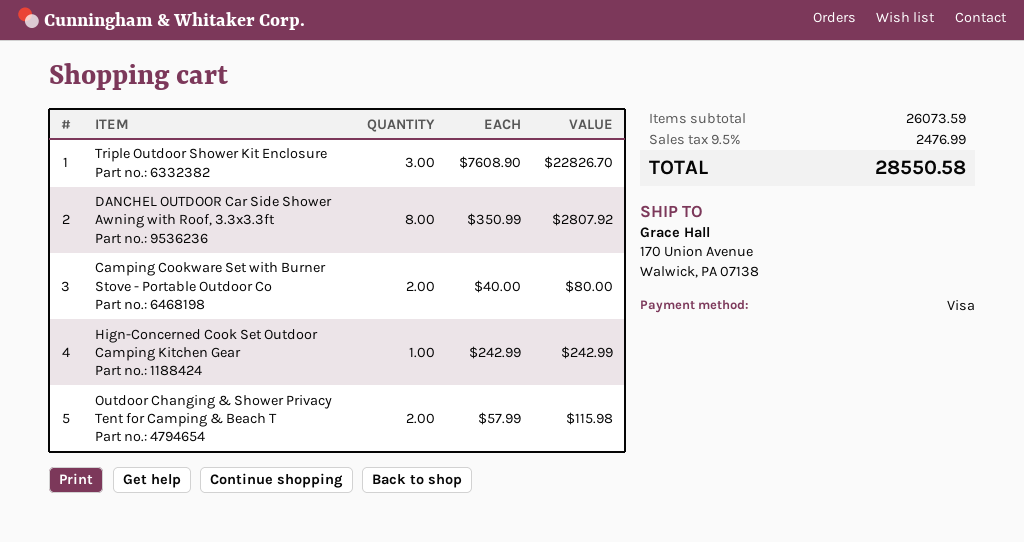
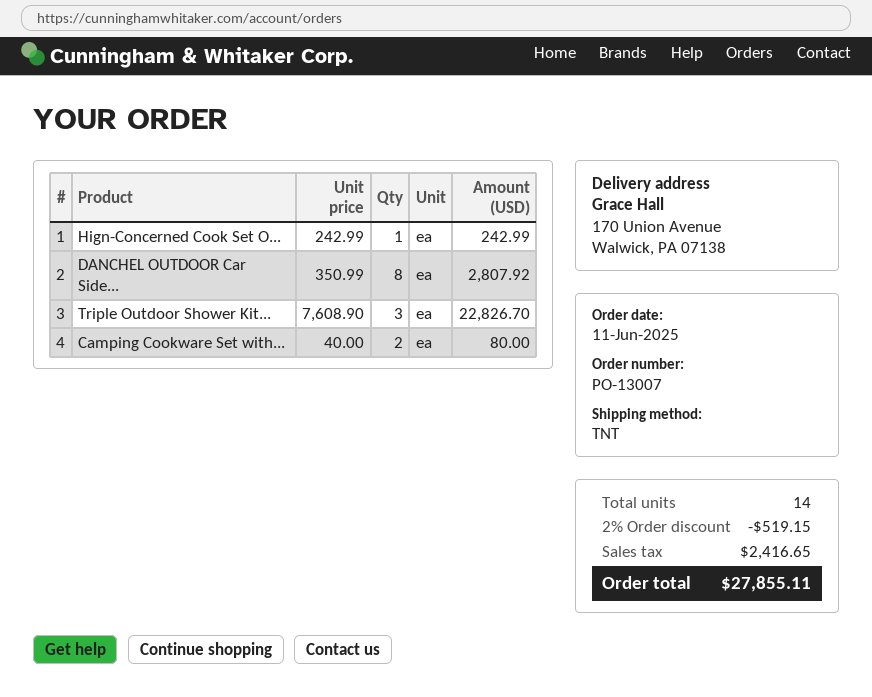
Outdoor Changing & Shower Privacy Tent for Camping & Beach T: 2 x 57.99 = 115.98 -> none
discount: none -> 2% = 519.15
tax: 2476.99 -> 2416.65
total: 28550.58 -> 27855.11

